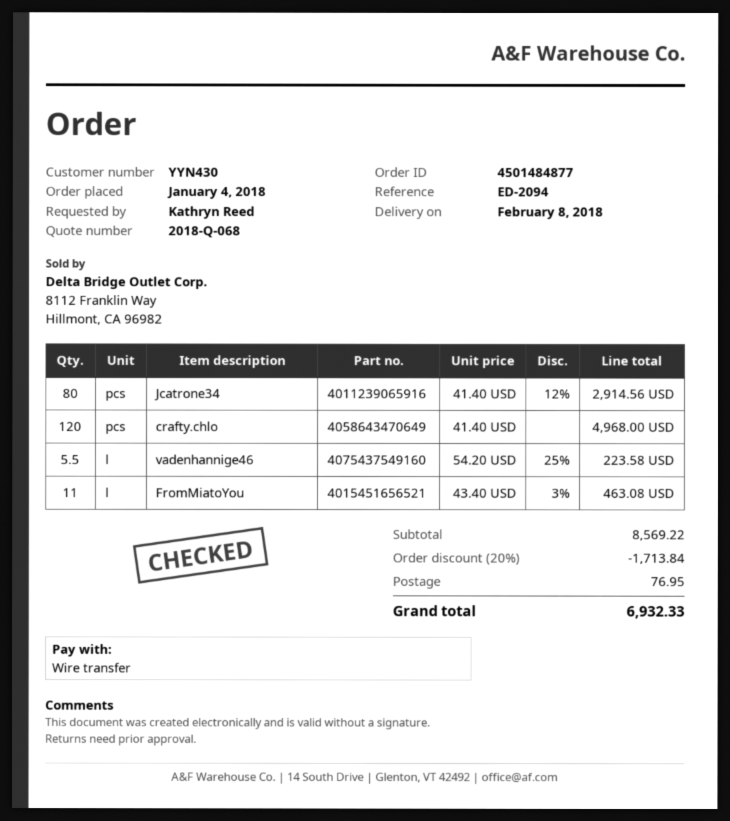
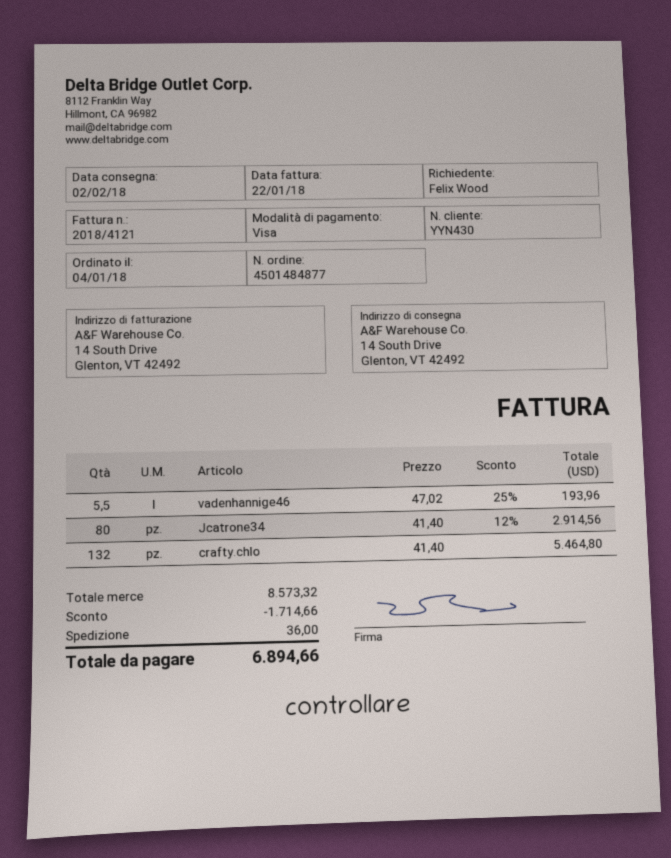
delivery date: 2018-02-08 -> 2018-02-02
ordered by: Kathryn Reed -> Felix Wood
payment method: bank transfer -> Visa
crafty.chlo: 120 x 41.40 = 4968.00 -> 132 x 41.40 = 5464.80
vadenhannige46: 5.5 x 54.20 - 25% = 223.58 -> 5.5 x 47.02 - 25% = 193.96
FromMiatoYou: 11 x 43.40 - 3% = 463.08 -> none
subtotal: 8569.22 -> 8573.32
discount: 1713.84 -> 1714.66
shipping: 76.95 -> 36.00
total: 6932.33 -> 6894.66

